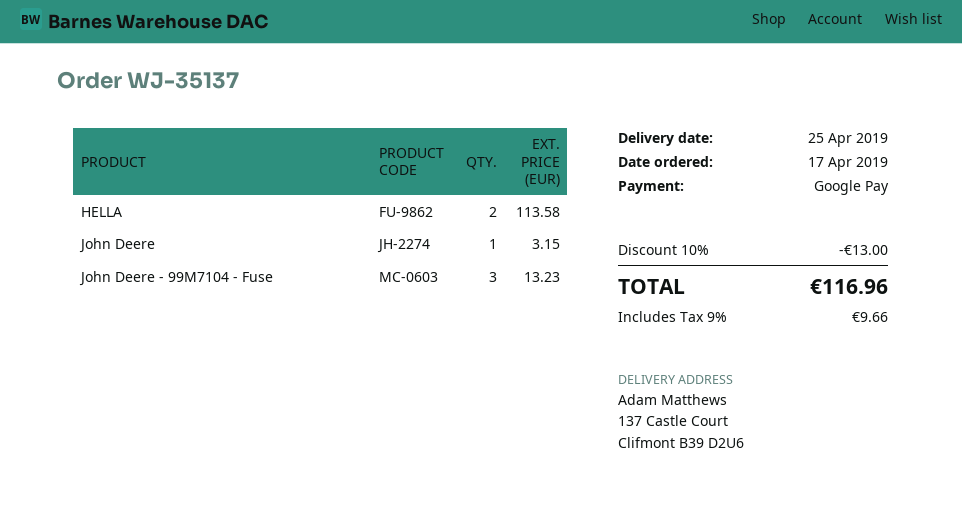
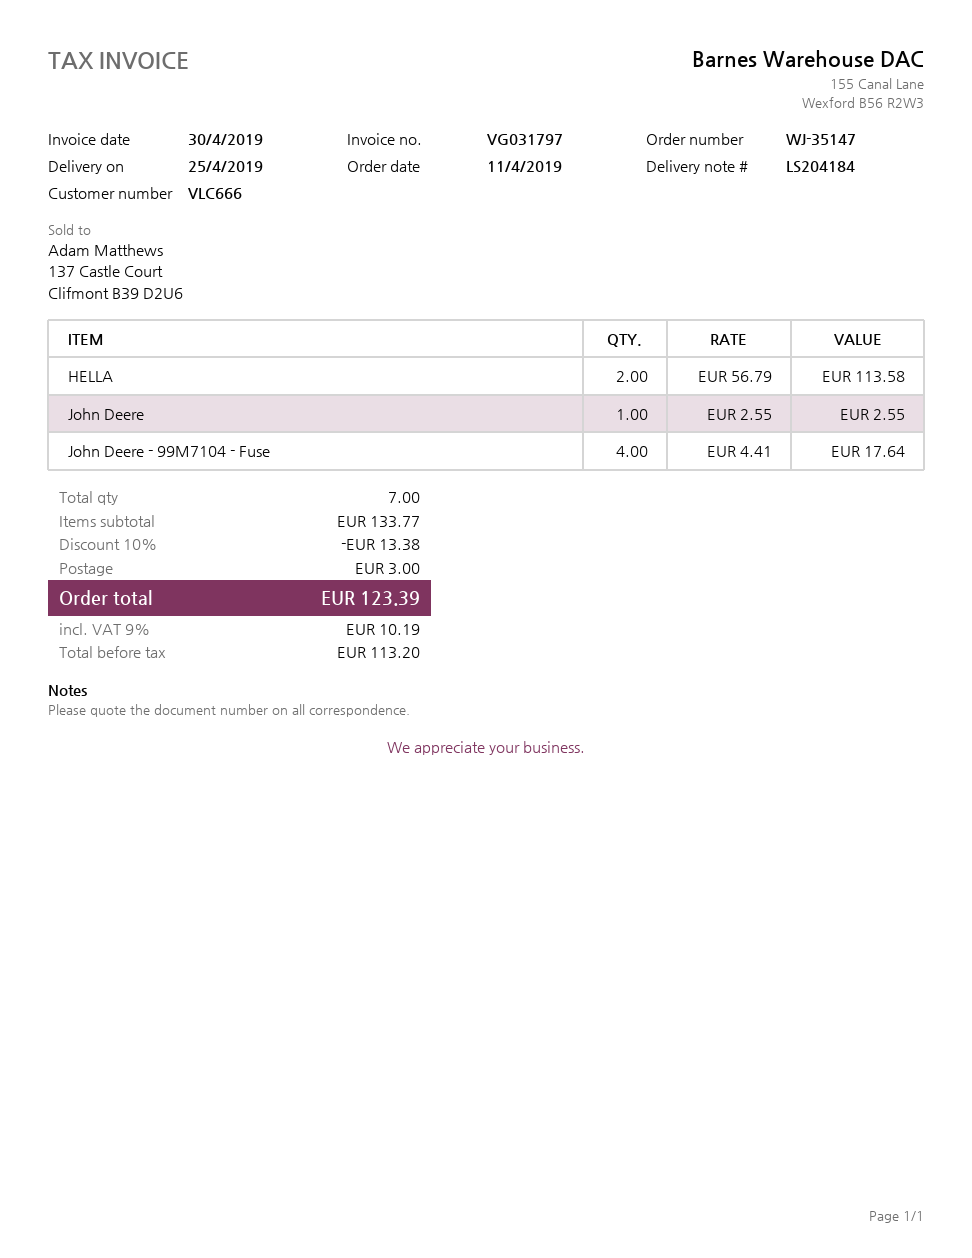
order number: WJ-35137 -> WJ-35147
order date: 2019-04-17 -> 2019-04-11
John Deere: 1 for 3.15 -> 1 for 2.55
John Deere - 99M7104 - Fuse: 3 for 13.23 -> 4 for 17.64
discount: 10% = 13.00 -> 10% = 13.38
shipping: none -> 3.00
tax: 9% = 9.66 -> 9% = 10.19
total: 116.96 -> 123.39

